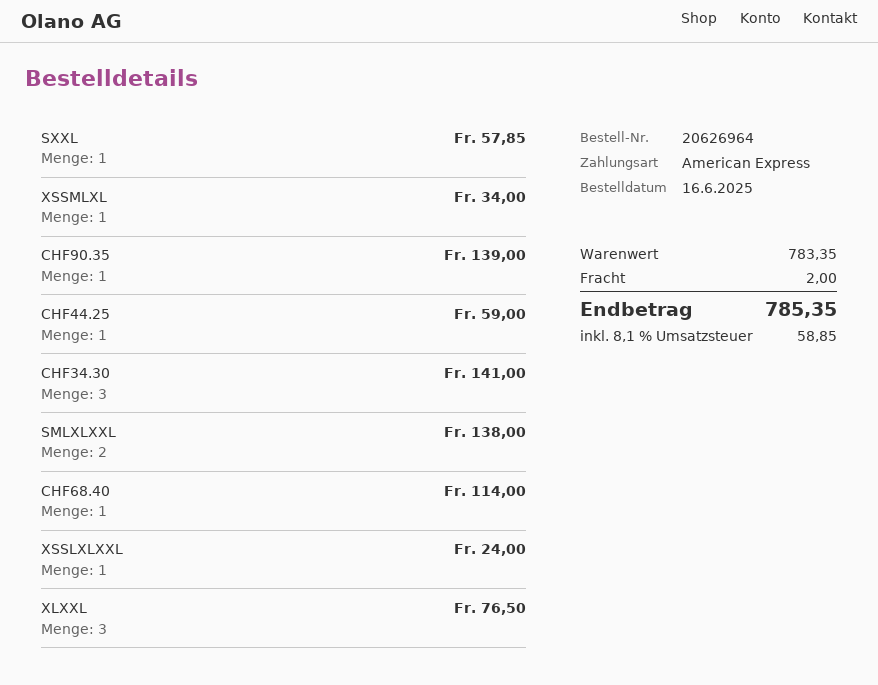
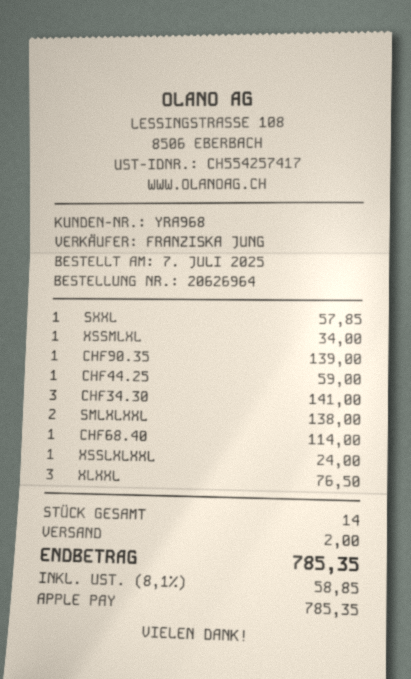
order date: 2025-06-16 -> 2025-07-07
payment method: American Express -> Apple Pay

